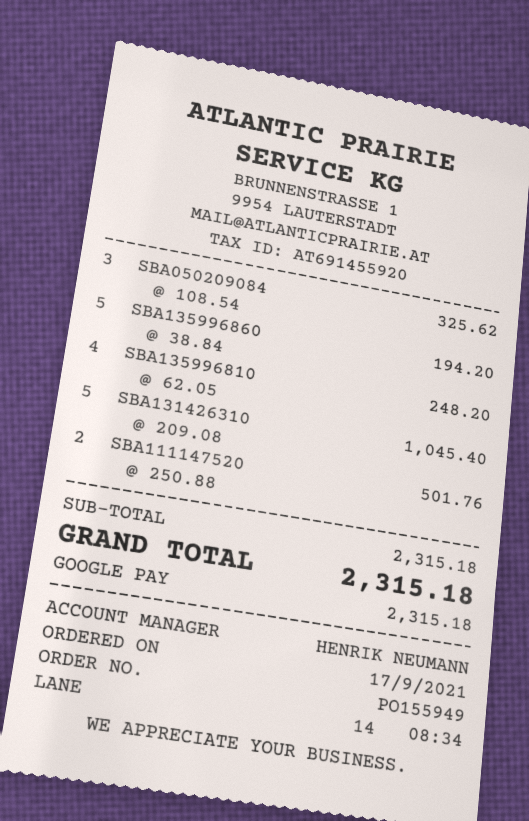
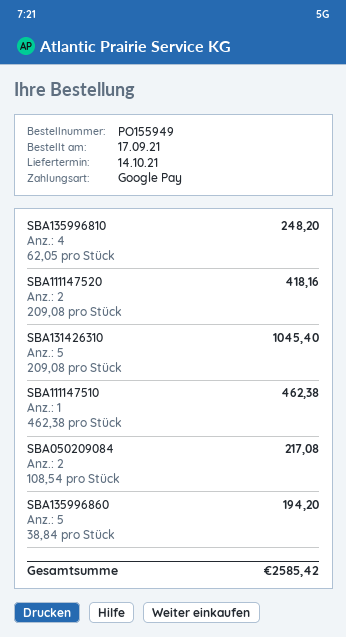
SBA050209084: 3 x 108.54 = 325.62 -> 2 x 108.54 = 217.08
SBA111147520: 2 x 250.88 = 501.76 -> 2 x 209.08 = 418.16
SBA111147510: none -> 1 x 462.38 = 462.38
total: 2315.18 -> 2585.42

